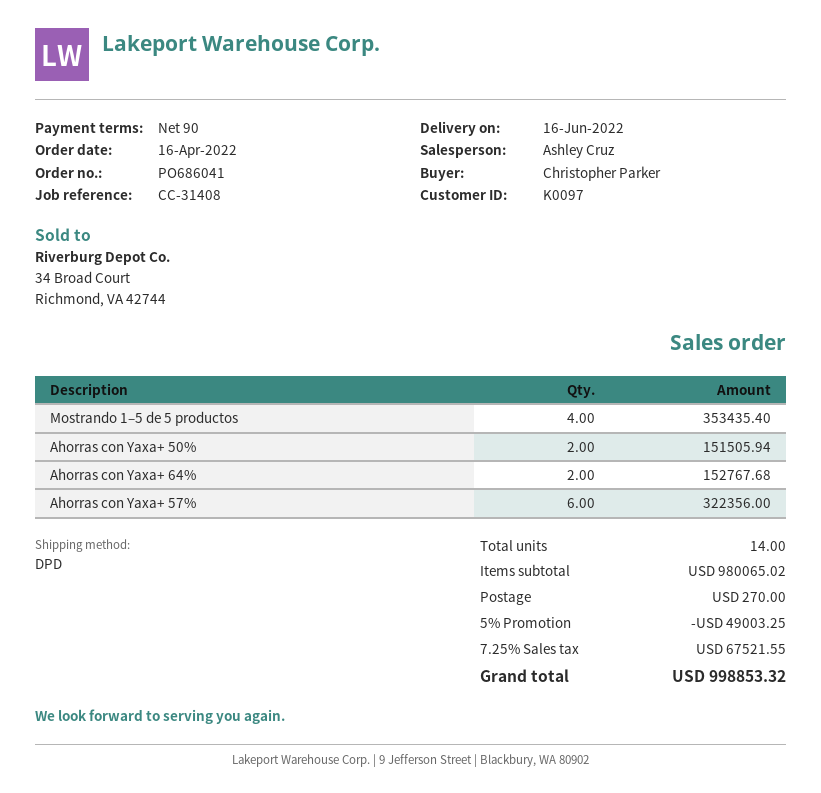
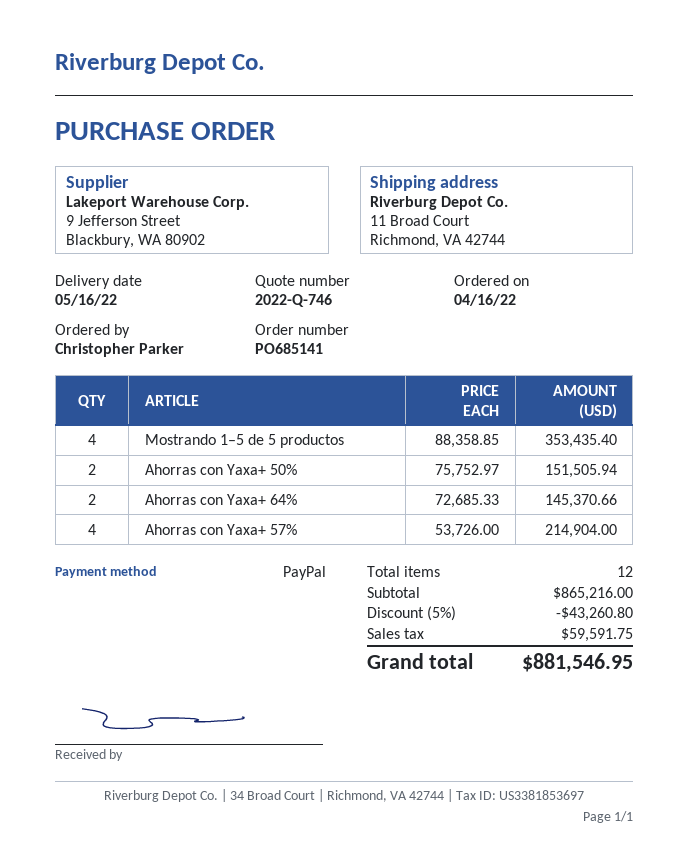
order number: PO686041 -> PO685141
delivery date: 2022-06-16 -> 2022-05-16
Ahorras con Yaxa+ 64%: 2 for 152767.68 -> 2 for 145370.66
Ahorras con Yaxa+ 57%: 6 for 322356.00 -> 4 for 214904.00
total quantity: 14 -> 12
subtotal: 980065.02 -> 865216.00
discount: 5% = 49003.25 -> 5% = 43260.80
shipping: 270.00 -> none
tax: 67521.55 -> 59591.75
total: 998853.32 -> 881546.95

